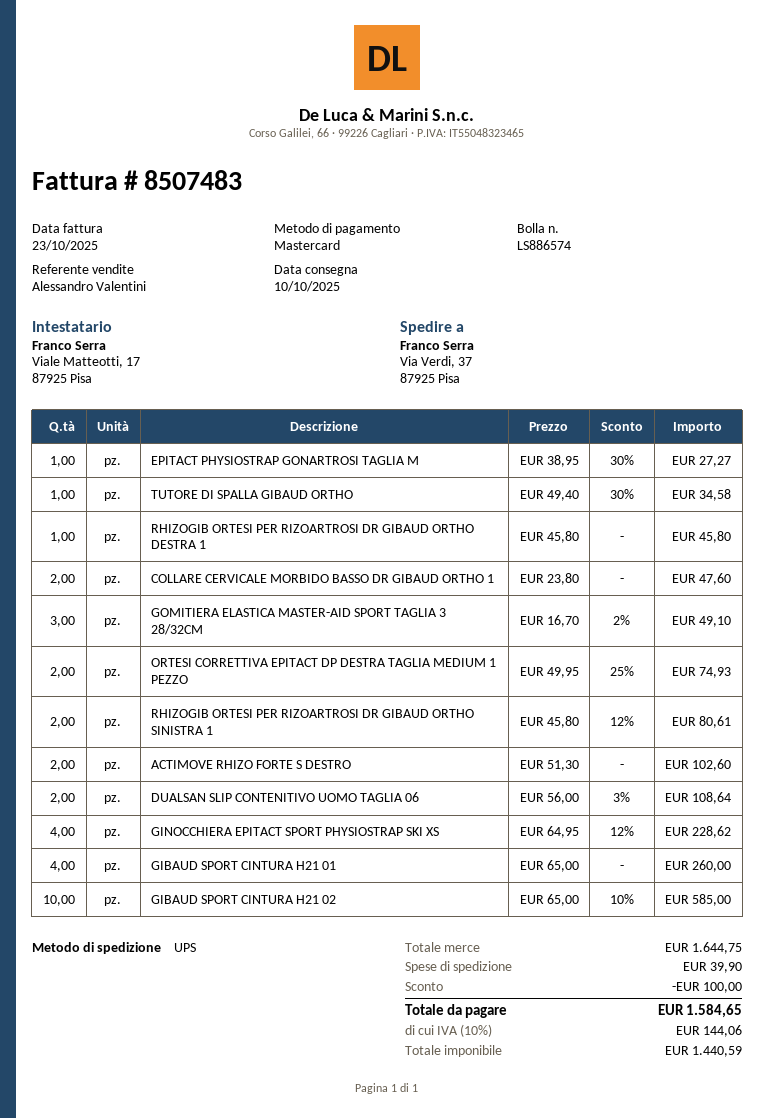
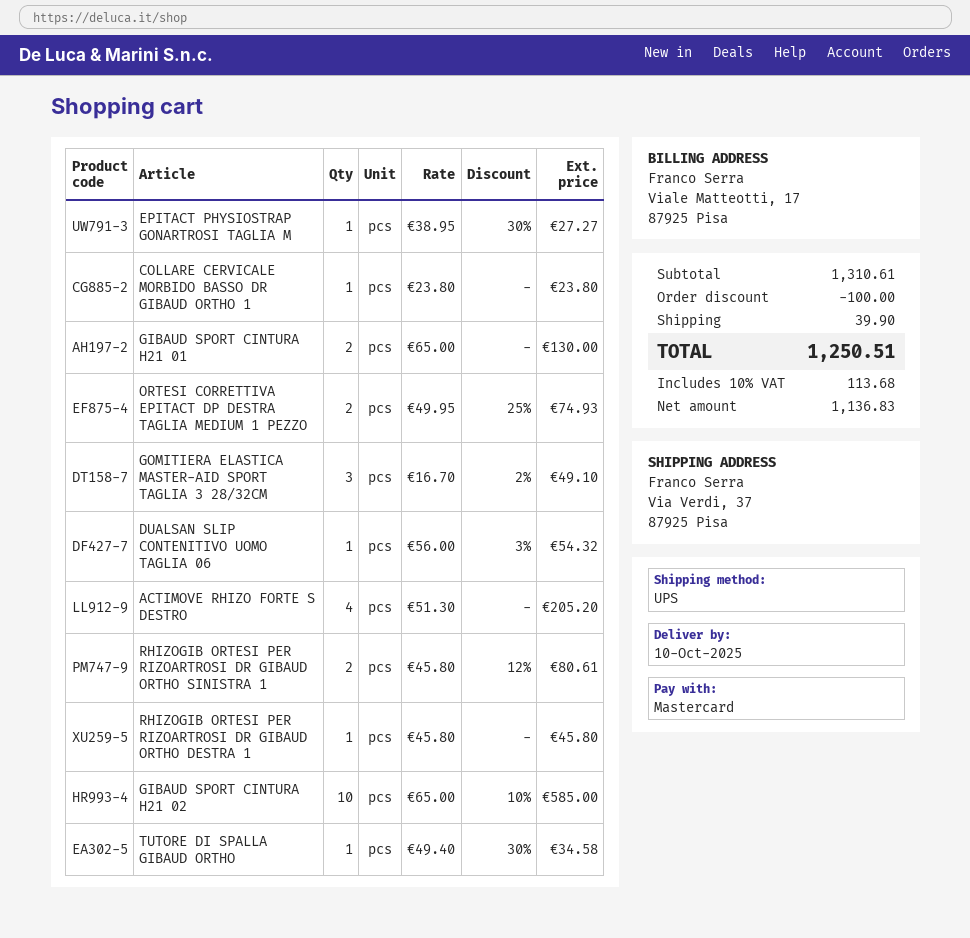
COLLARE CERVICALE MORBIDO BASSO DR GIBAUD ORTHO 1: 2 x 23.80 = 47.60 -> 1 x 23.80 = 23.80
ACTIMOVE RHIZO FORTE S DESTRO: 2 x 51.30 = 102.60 -> 4 x 51.30 = 205.20
DUALSAN SLIP CONTENITIVO UOMO TAGLIA 06: 2 x 56.00 - 3% = 108.64 -> 1 x 56.00 - 3% = 54.32
GINOCCHIERA EPITACT SPORT PHYSIOSTRAP SKI XS: 4 x 64.95 - 12% = 228.62 -> none
GIBAUD SPORT CINTURA H21 01: 4 x 65.00 = 260.00 -> 2 x 65.00 = 130.00
subtotal: 1644.75 -> 1310.61
net: 1440.59 -> 1136.83
tax: 10% = 144.06 -> 10% = 113.68
total: 1584.65 -> 1250.51

